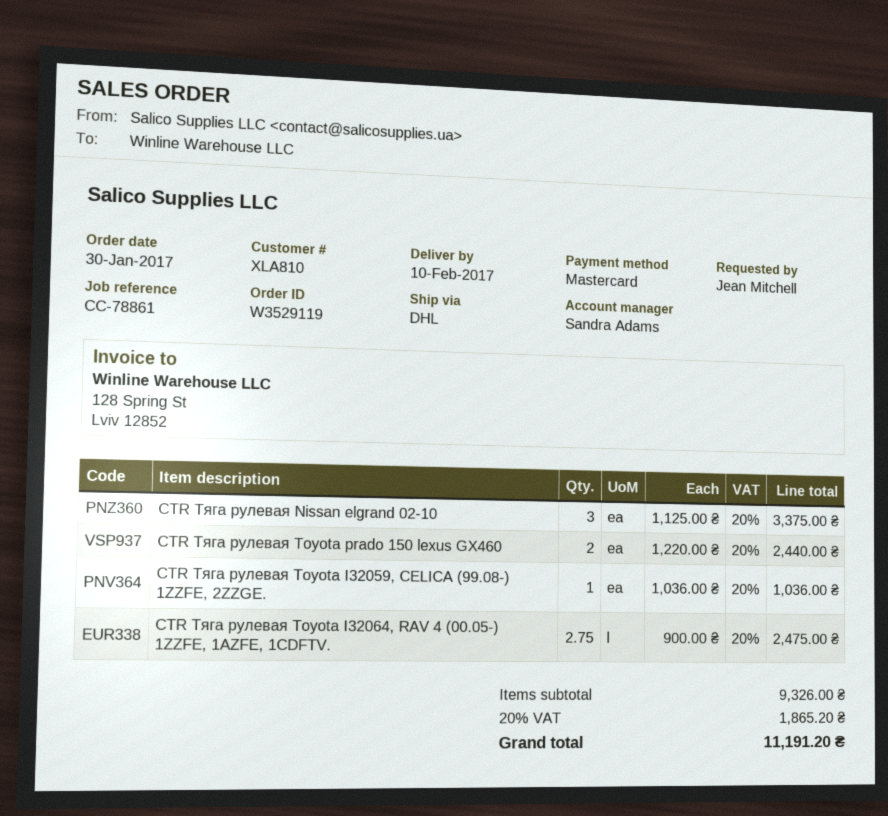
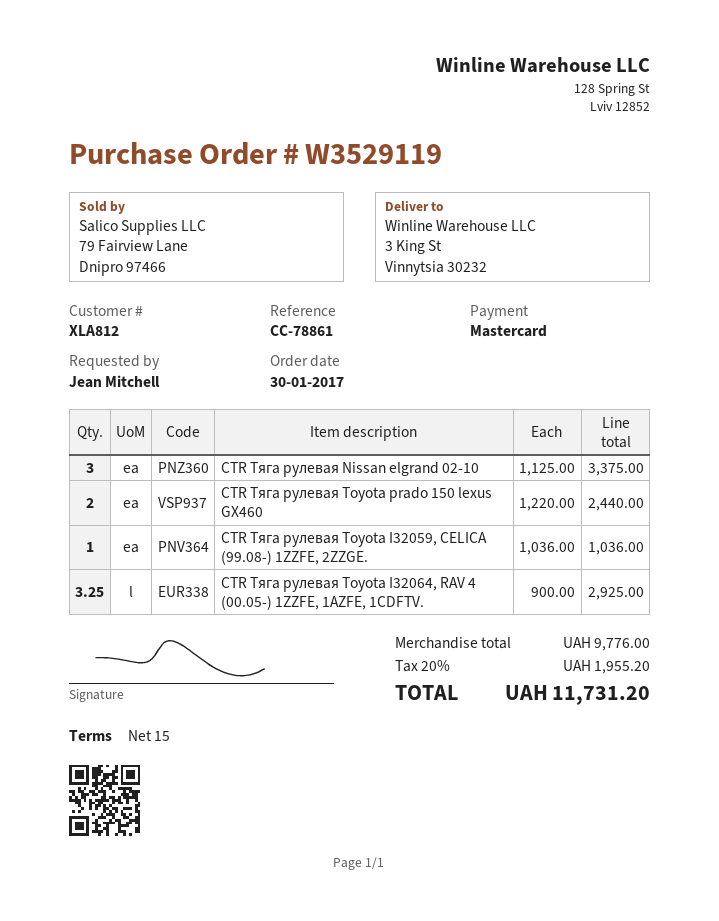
customer number: XLA810 -> XLA812
CTR Тяга рулевая Toyota I32064, RAV 4 (00.05-) 1ZZFE, 1AZFE, 1CDFTV.: 2.75 x 900.00 = 2475.00 -> 3.25 x 900.00 = 2925.00
subtotal: 9326.00 -> 9776.00
tax: 20% = 1865.20 -> 20% = 1955.20
total: 11191.20 -> 11731.20

